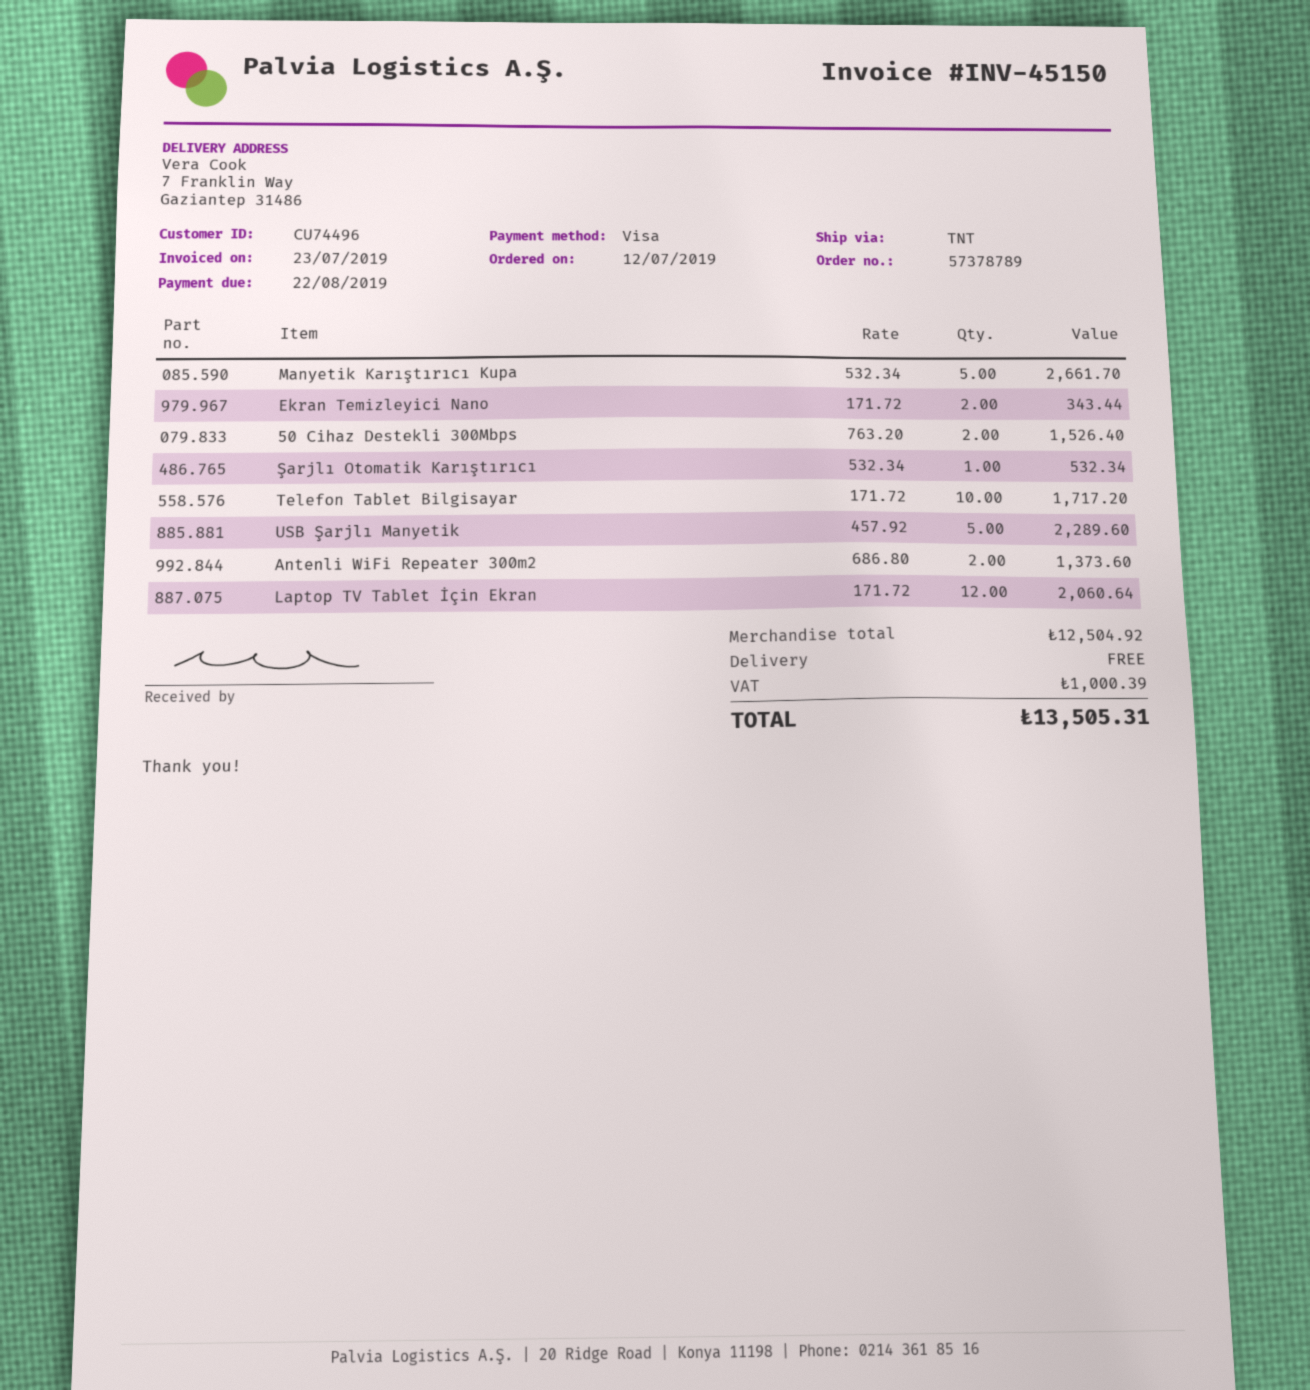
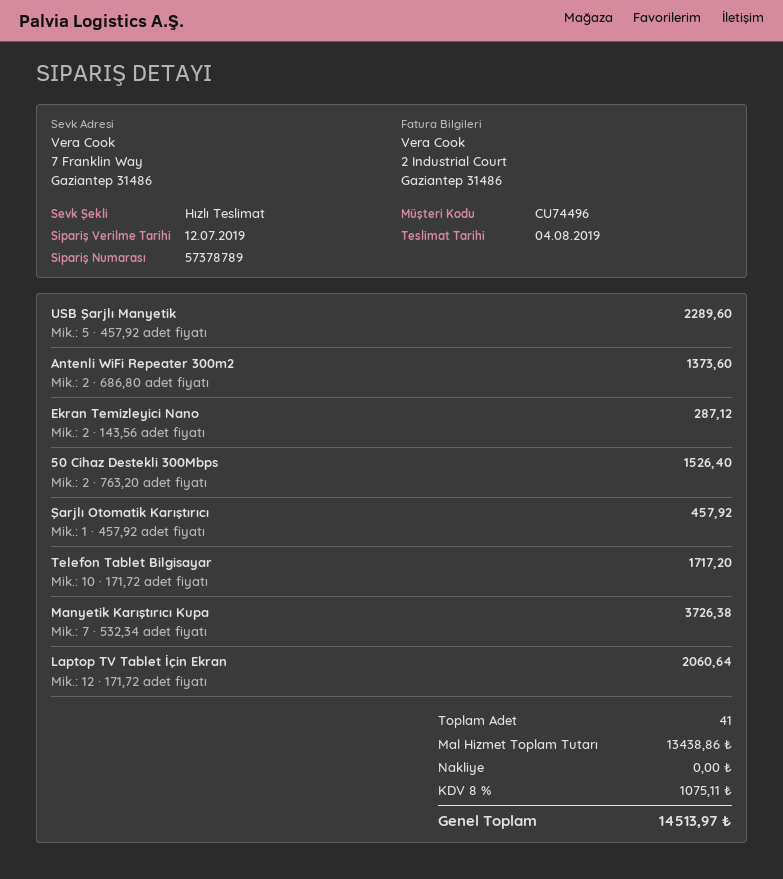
shipping method: TNT -> express
Manyetik Karıştırıcı Kupa: 5 x 532.34 = 2661.70 -> 7 x 532.34 = 3726.38
Ekran Temizleyici Nano: 2 x 171.72 = 343.44 -> 2 x 143.56 = 287.12
Şarjlı Otomatik Karıştırıcı: 1 x 532.34 = 532.34 -> 1 x 457.92 = 457.92
subtotal: 12504.92 -> 13438.86
tax: 1000.39 -> 1075.11
total: 13505.31 -> 14513.97

